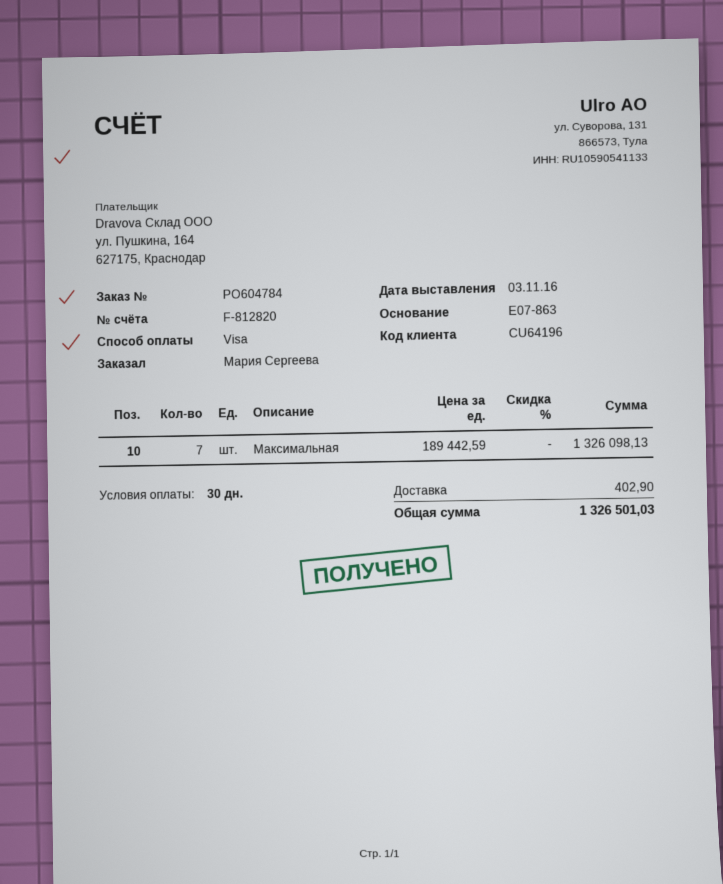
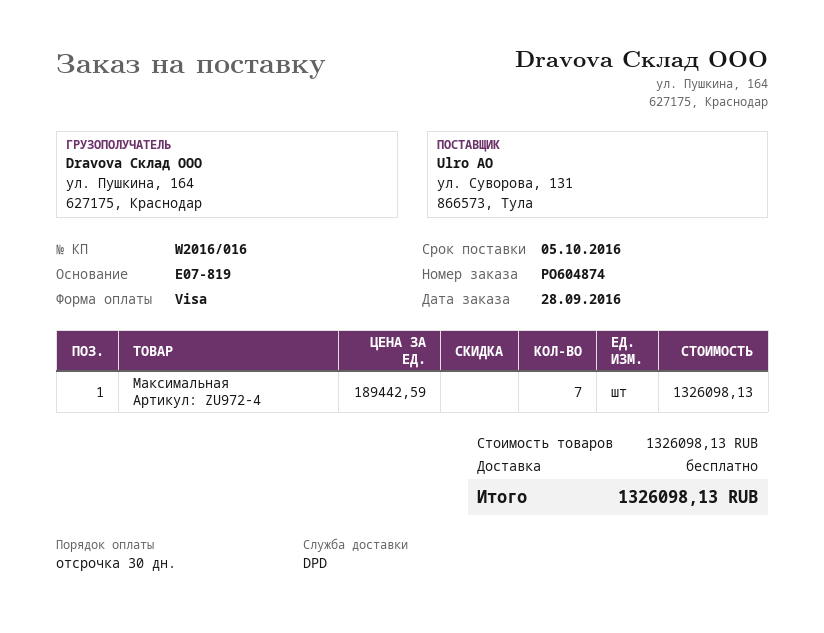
order number: PO604784 -> PO604874
reference: E07-863 -> E07-819
shipping: 402.90 -> 0.00
total: 1326501.03 -> 1326098.13

